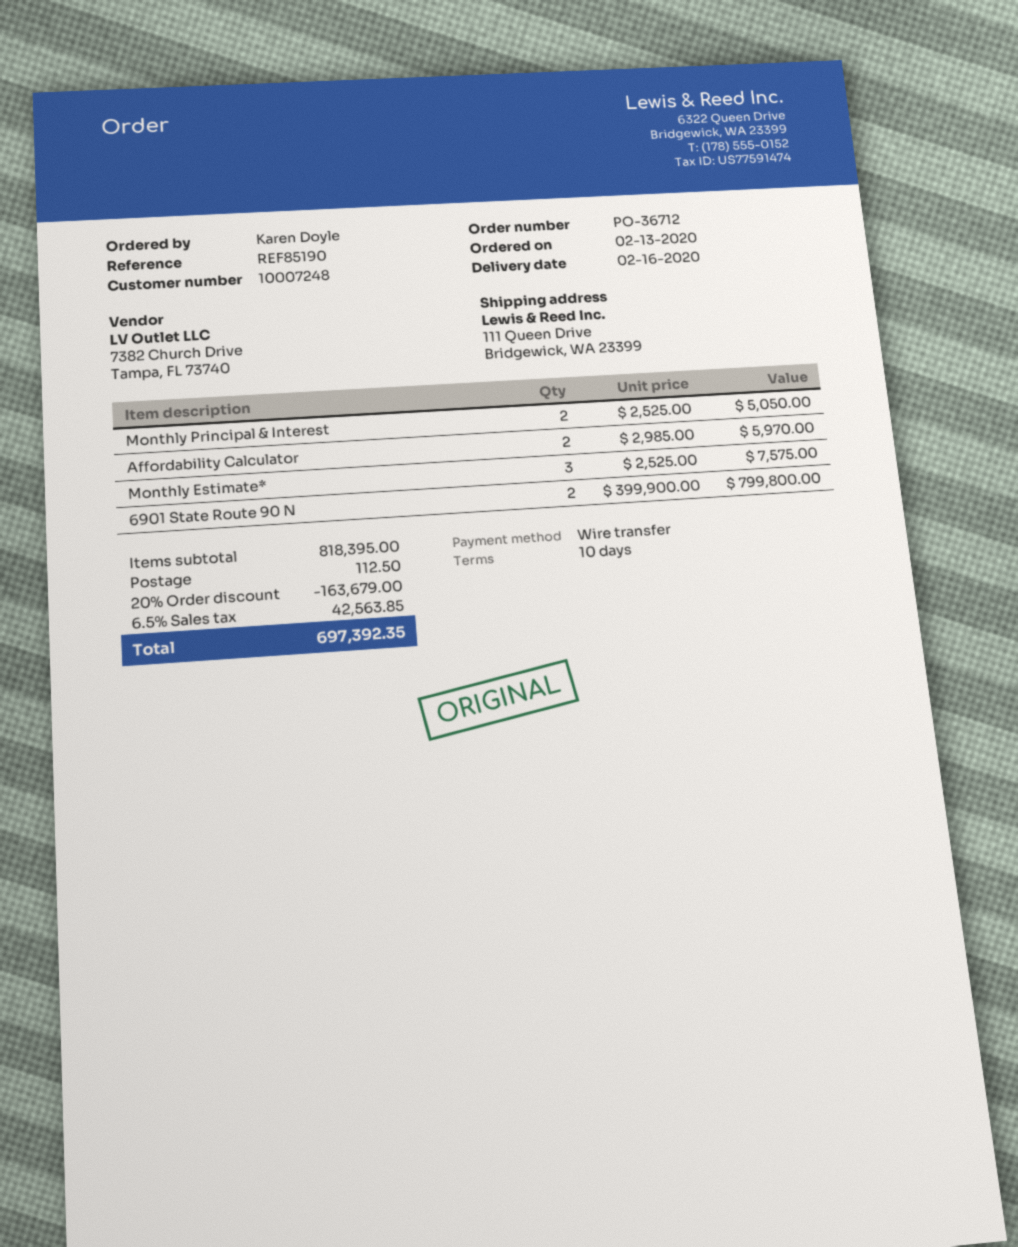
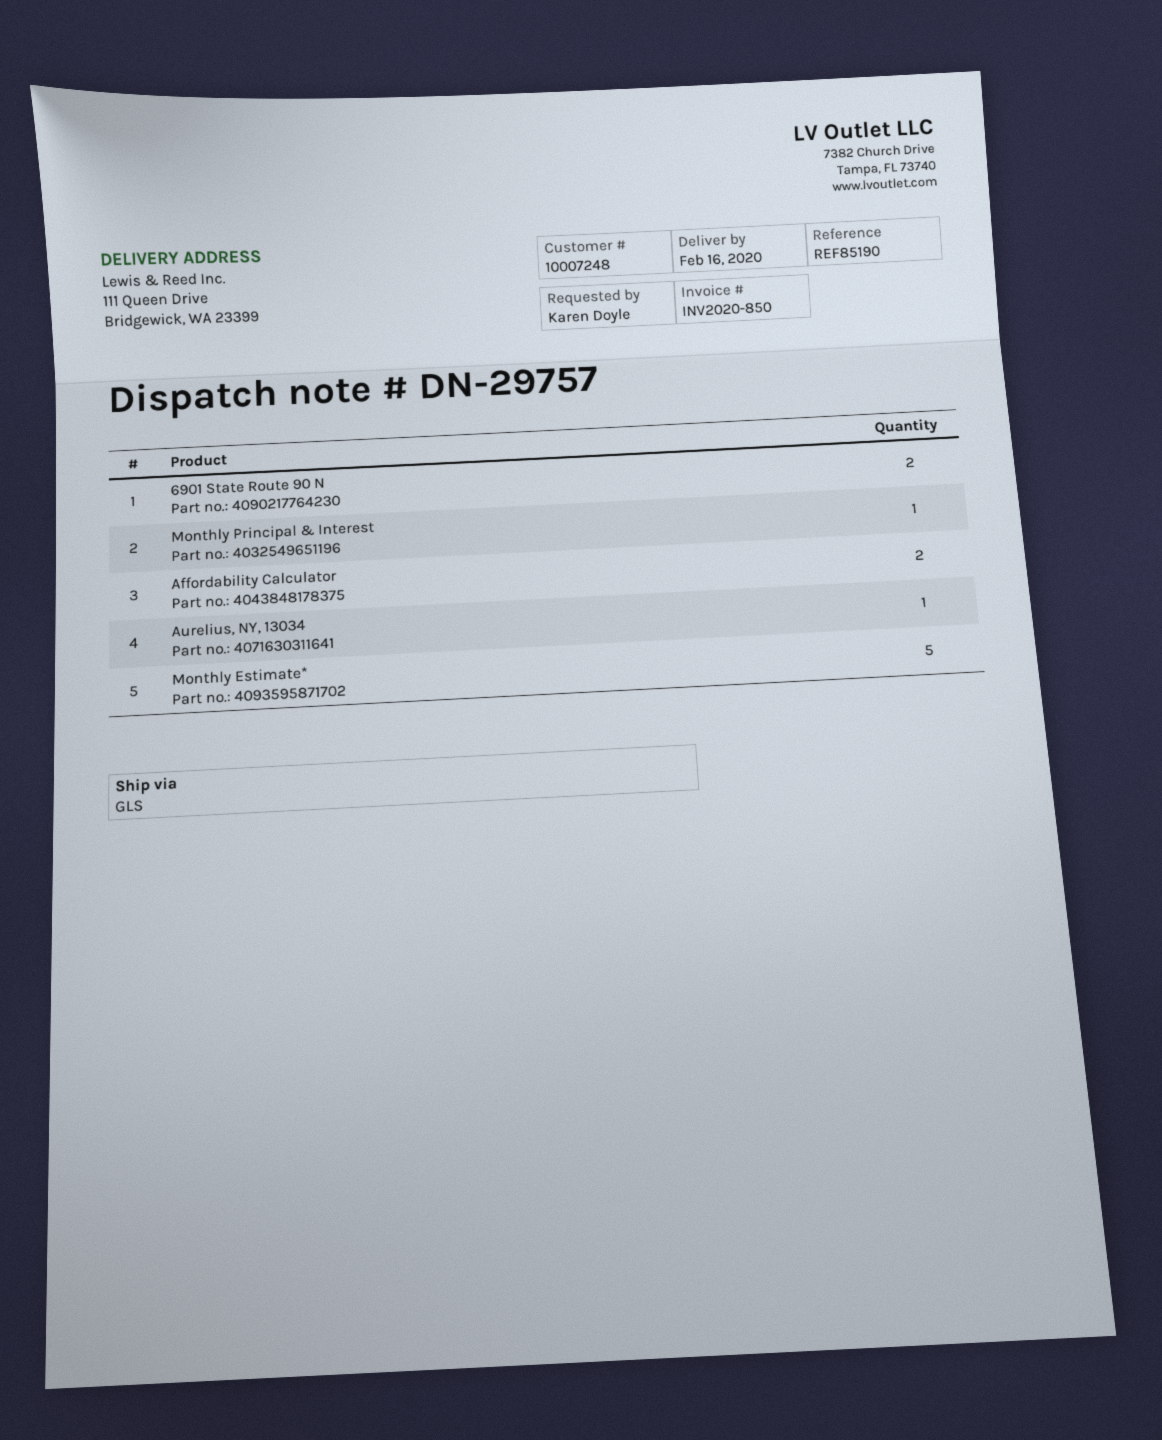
Monthly Principal & Interest: 2 -> 1
Monthly Estimate*: 3 -> 5
Aurelius, NY, 13034: none -> 1

